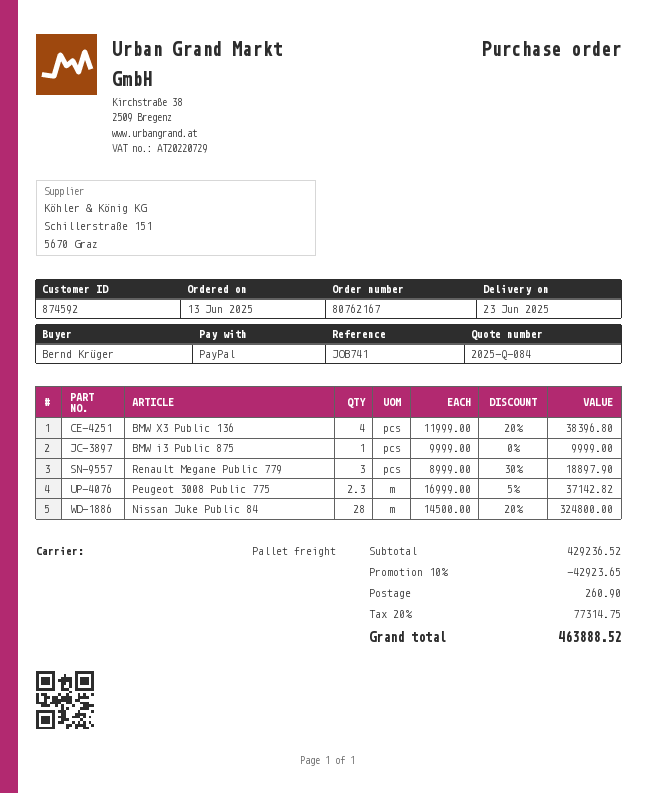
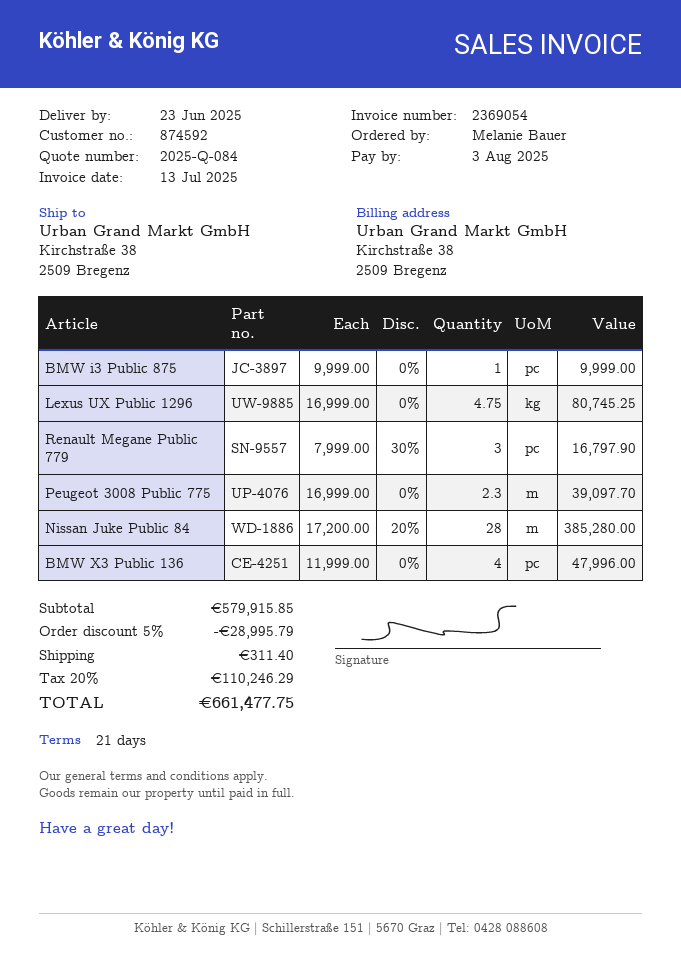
ordered by: Bernd Krüger -> Melanie Bauer
BMW X3 Public 136: 4 x 11999.00 - 20% = 38396.80 -> 4 x 11999.00 = 47996.00
Renault Megane Public 779: 3 x 8999.00 - 30% = 18897.90 -> 3 x 7999.00 - 30% = 16797.90
Peugeot 3008 Public 775: 2.3 x 16999.00 - 5% = 37142.82 -> 2.3 x 16999.00 = 39097.70
Nissan Juke Public 84: 28 x 14500.00 - 20% = 324800.00 -> 28 x 17200.00 - 20% = 385280.00
Lexus UX Public 1296: none -> 4.75 x 16999.00 = 80745.25
subtotal: 429236.52 -> 579915.85
discount: 10% = 42923.65 -> 5% = 28995.79
shipping: 260.90 -> 311.40
tax: 20% = 77314.75 -> 20% = 110246.29
total: 463888.52 -> 661477.75

